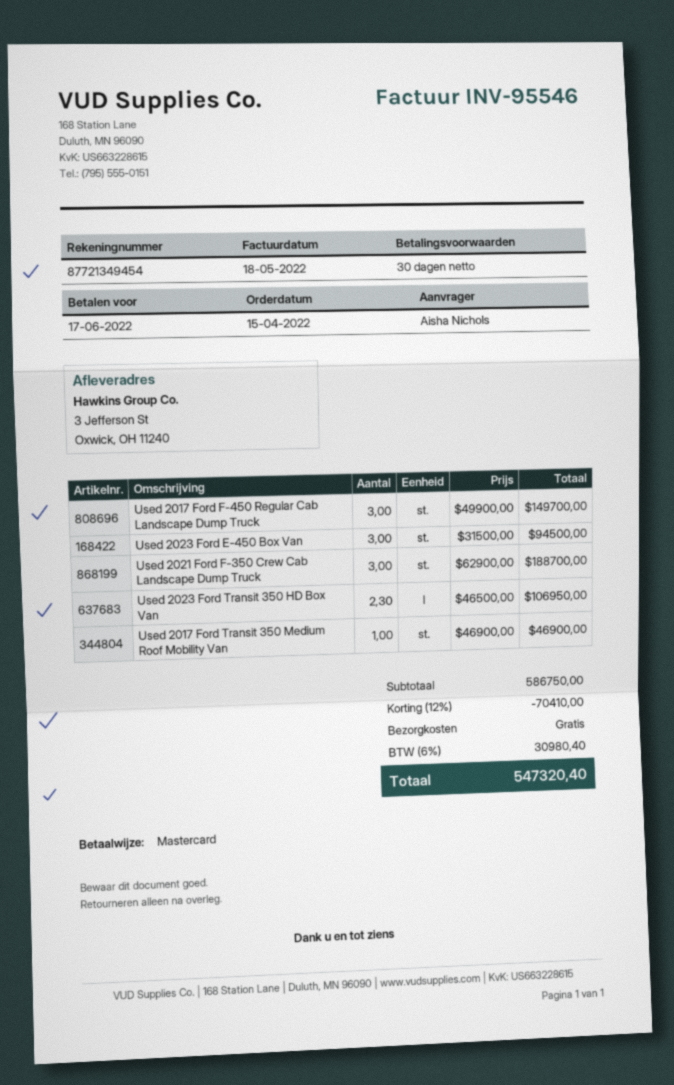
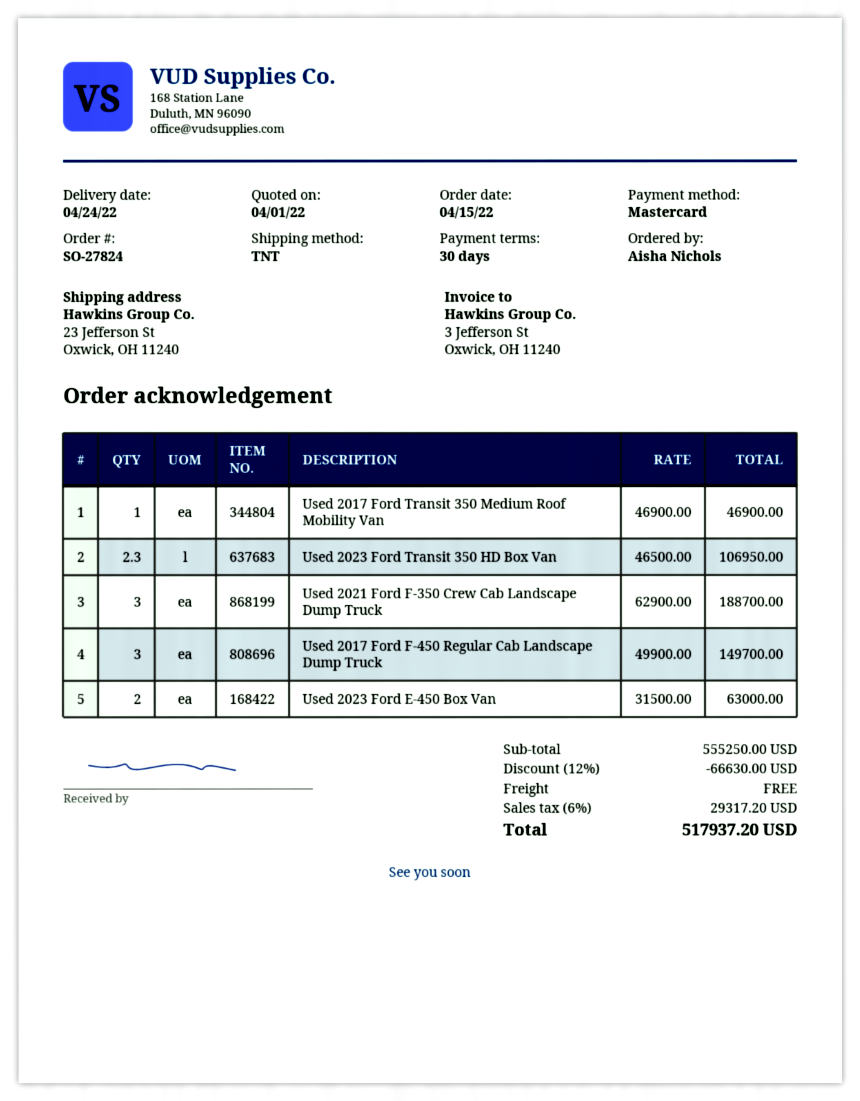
ship to: 3 Jefferson St, Oxwick, OH 11240 -> 23 Jefferson St, Oxwick, OH 11240
Used 2023 Ford E-450 Box Van: 3 x 31500.00 = 94500.00 -> 2 x 31500.00 = 63000.00
subtotal: 586750.00 -> 555250.00
discount: 12% = 70410.00 -> 12% = 66630.00
tax: 6% = 30980.40 -> 6% = 29317.20
total: 547320.40 -> 517937.20

